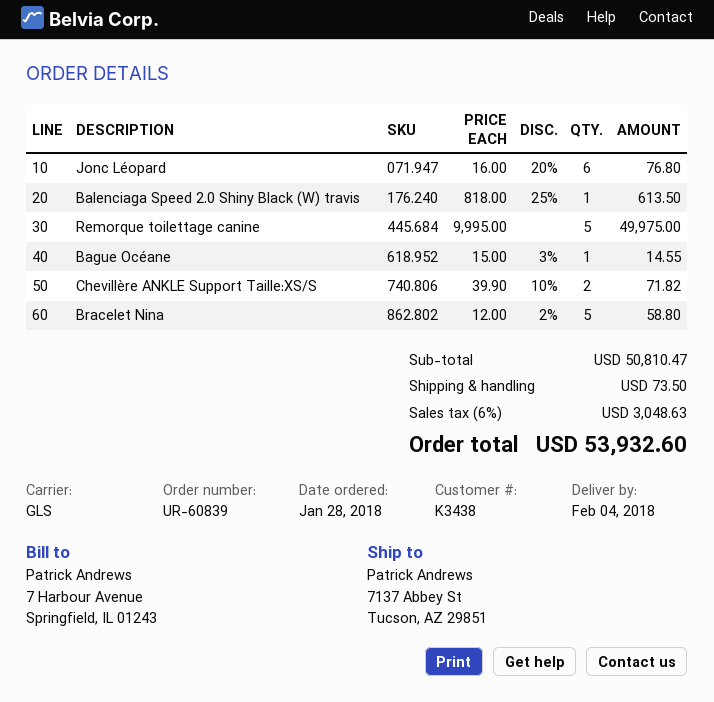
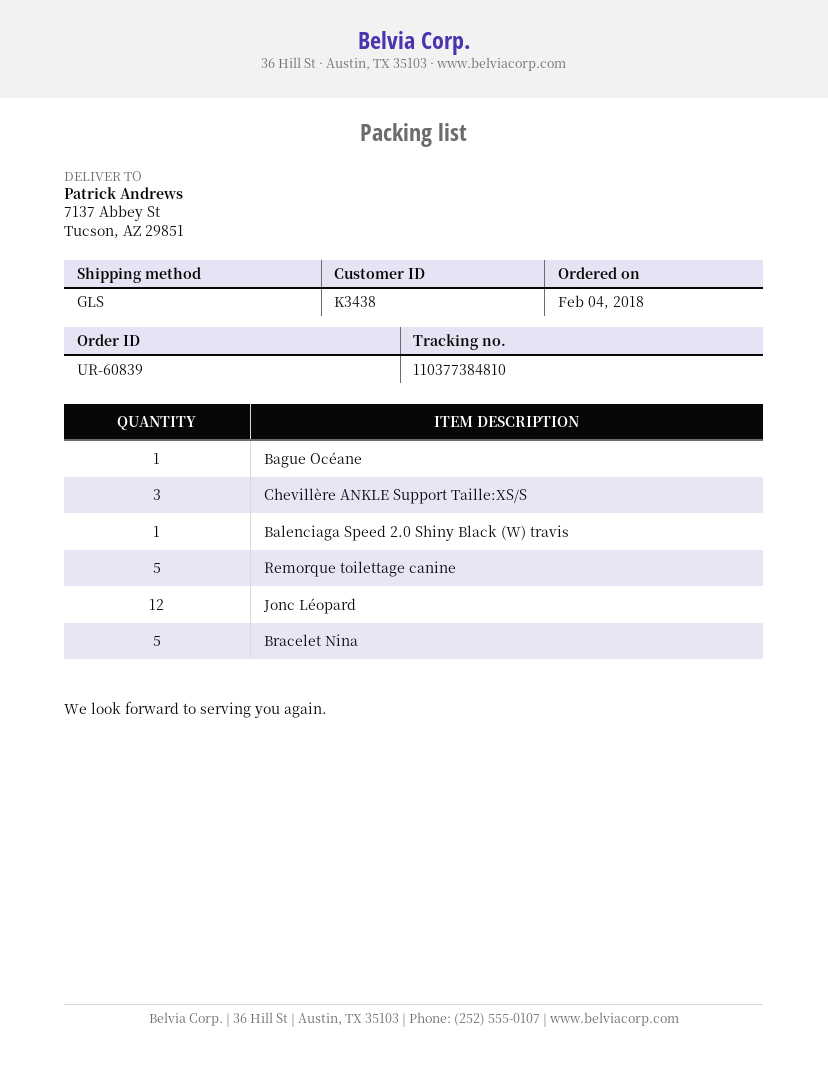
order date: 2018-01-28 -> 2018-02-04
Jonc Léopard: 6 -> 12
Chevillère ANKLE Support Taille:XS/S: 2 -> 3

